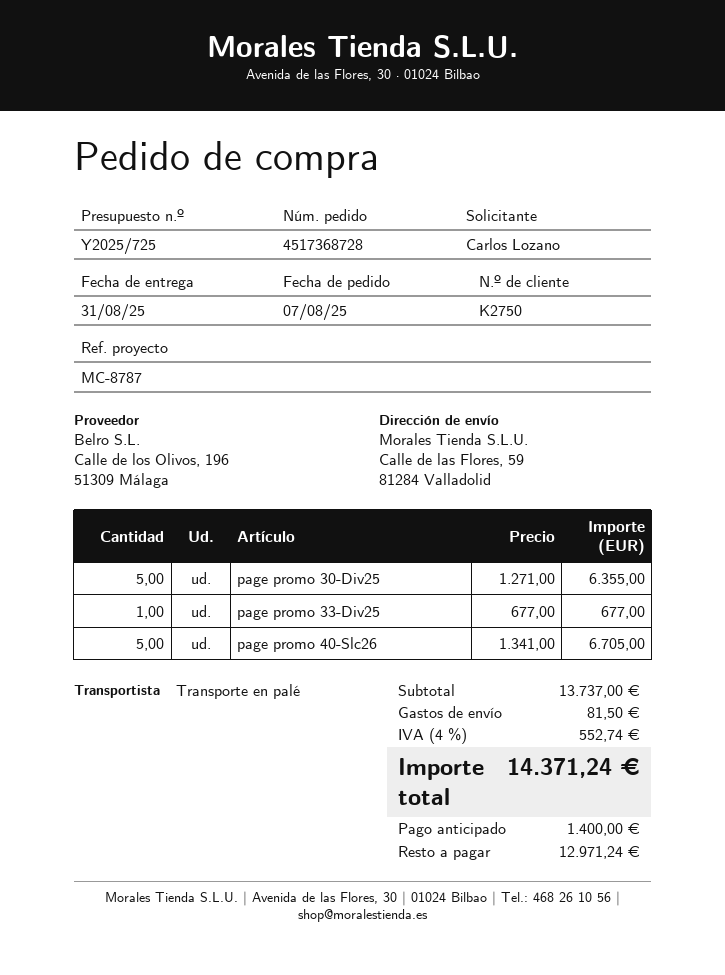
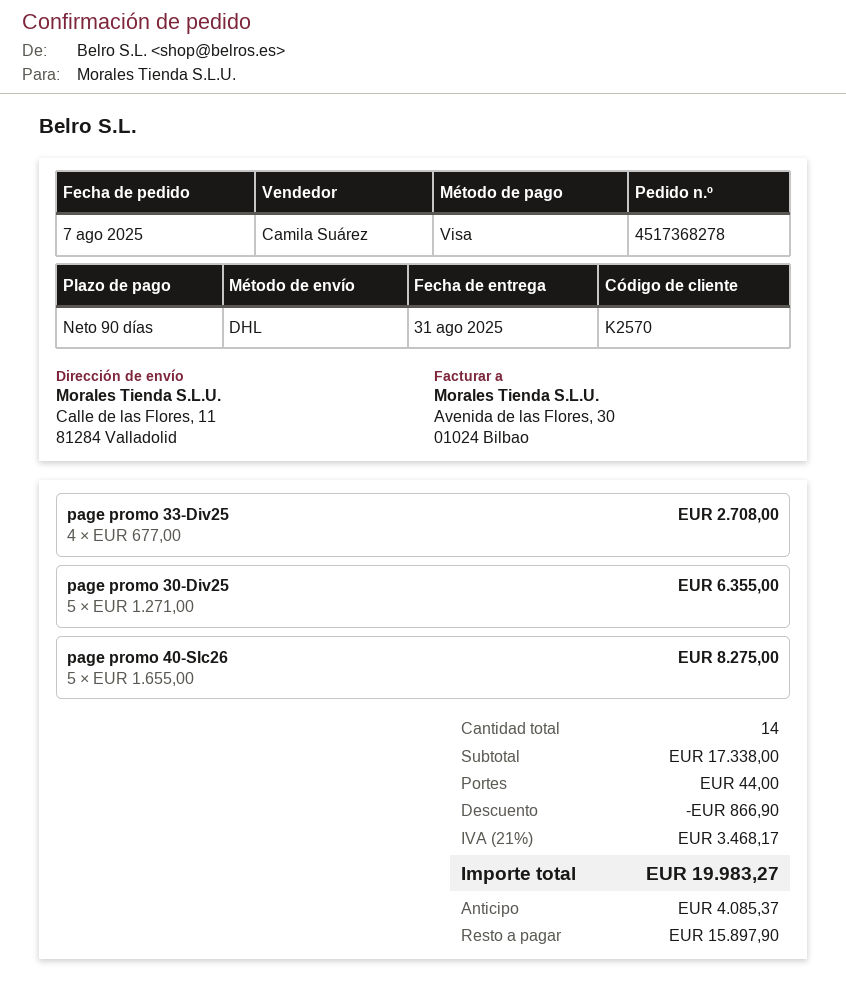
order number: 4517368728 -> 4517368278
customer number: K2750 -> K2570
shipping method: pallet freight -> DHL
ship to: Calle de las Flores, 59, 81284 Valladolid -> Calle de las Flores, 11, 81284 Valladolid
page promo 33-Div25: 1 x 677.00 = 677.00 -> 4 x 677.00 = 2708.00
page promo 40-Slc26: 5 x 1341.00 = 6705.00 -> 5 x 1655.00 = 8275.00
subtotal: 13737.00 -> 17338.00
discount: none -> 866.90
shipping: 81.50 -> 44.00
tax: 4% = 552.74 -> 21% = 3468.17
total: 14371.24 -> 19983.27
deposit: 1400.00 -> 4085.37
balance: 12971.24 -> 15897.90

